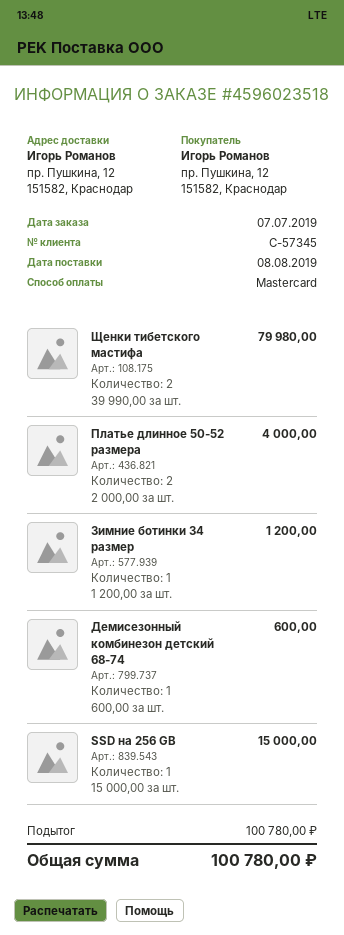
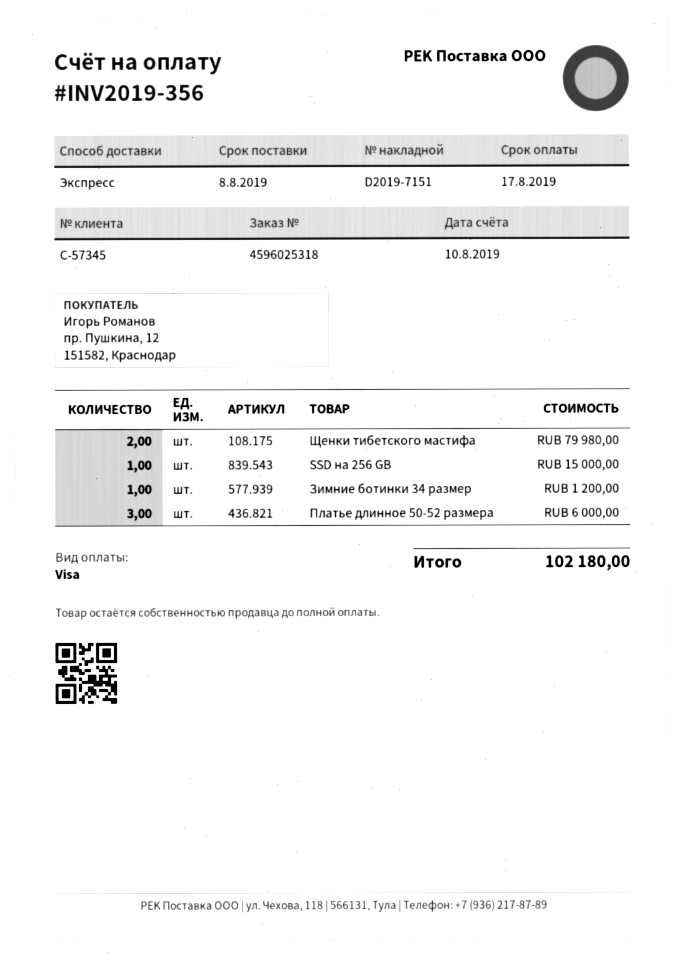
order number: 4596023518 -> 4596025318
payment method: Mastercard -> Visa
Платье длинное 50-52 размера: 2 for 4000.00 -> 3 for 6000.00
Демисезонный комбинезон детский 68-74: 1 for 600.00 -> none
total: 100780.00 -> 102180.00

